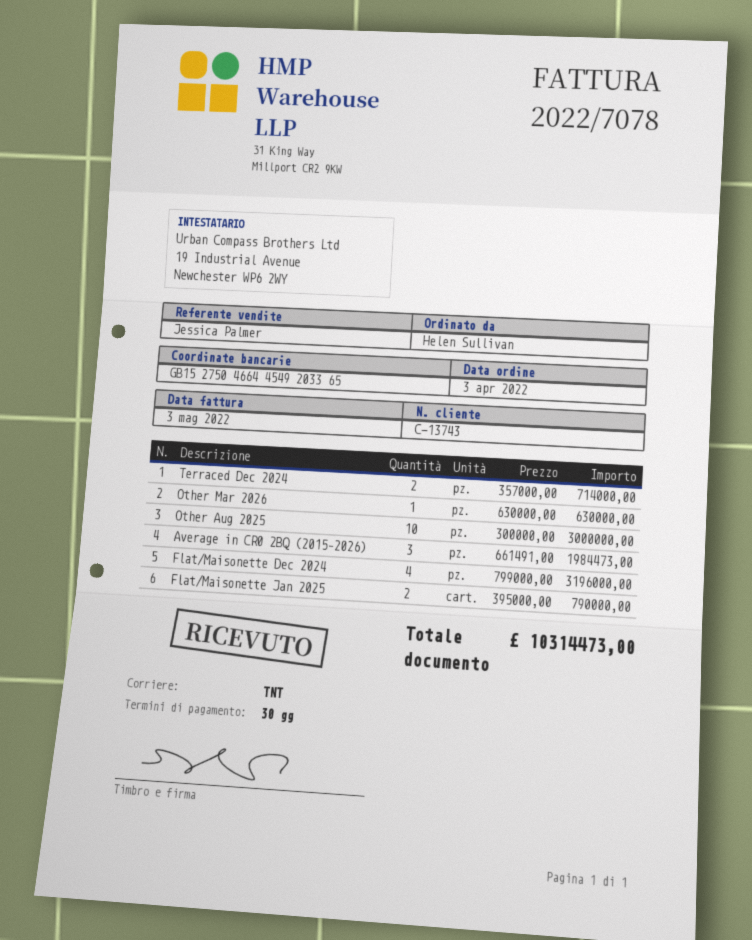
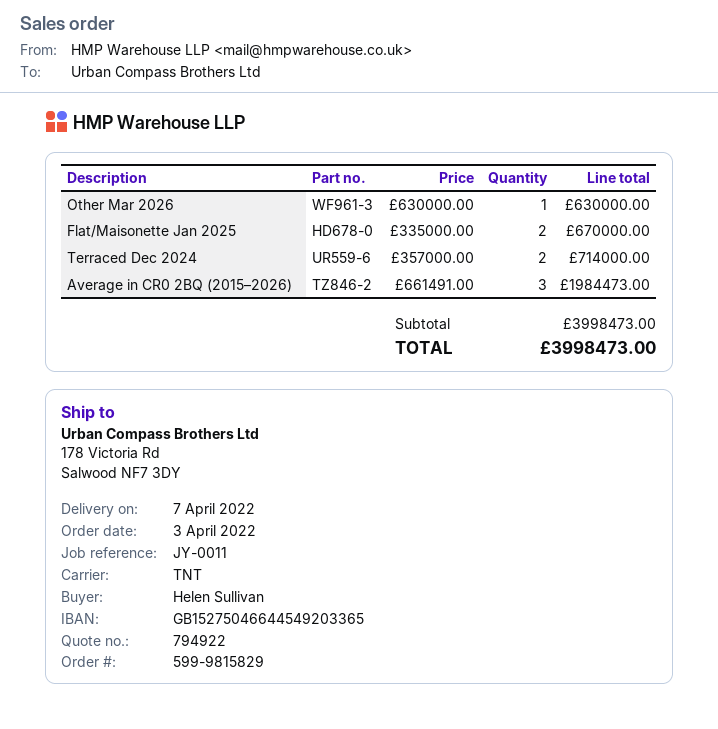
Other Aug 2025: 10 x 300000.00 = 3000000.00 -> none
Flat/Maisonette Dec 2024: 4 x 799000.00 = 3196000.00 -> none
Flat/Maisonette Jan 2025: 2 x 395000.00 = 790000.00 -> 2 x 335000.00 = 670000.00
total: 10314473.00 -> 3998473.00

